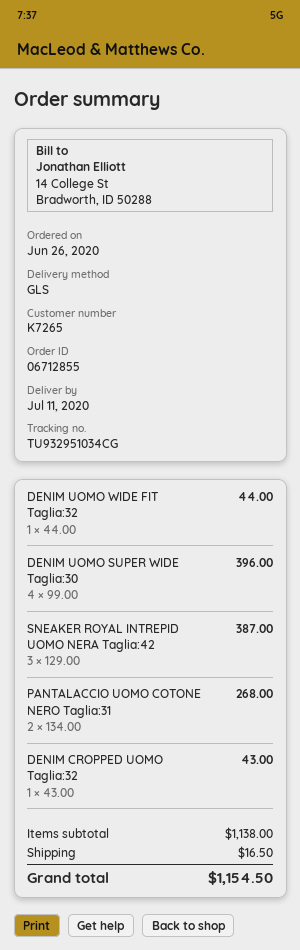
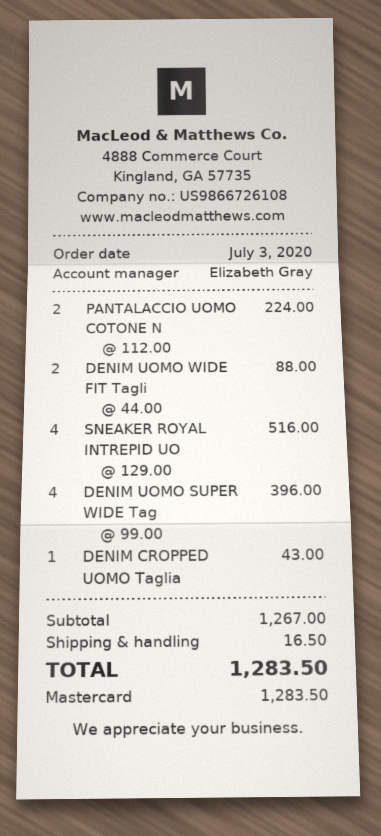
order date: 2020-06-26 -> 2020-07-03
DENIM UOMO WIDE FIT Taglia:32: 1 x 44.00 = 44.00 -> 2 x 44.00 = 88.00
SNEAKER ROYAL INTREPID UOMO NERA Taglia:42: 3 x 129.00 = 387.00 -> 4 x 129.00 = 516.00
PANTALACCIO UOMO COTONE NERO Taglia:31: 2 x 134.00 = 268.00 -> 2 x 112.00 = 224.00
subtotal: 1138.00 -> 1267.00
total: 1154.50 -> 1283.50

